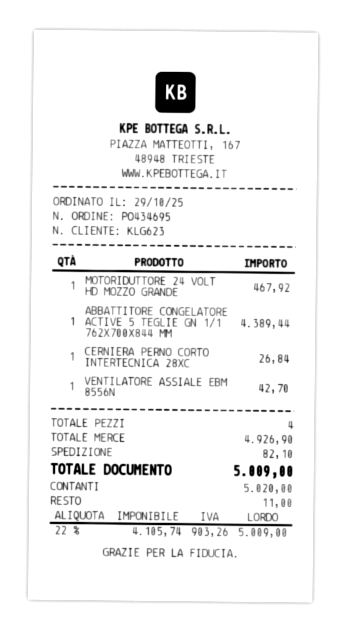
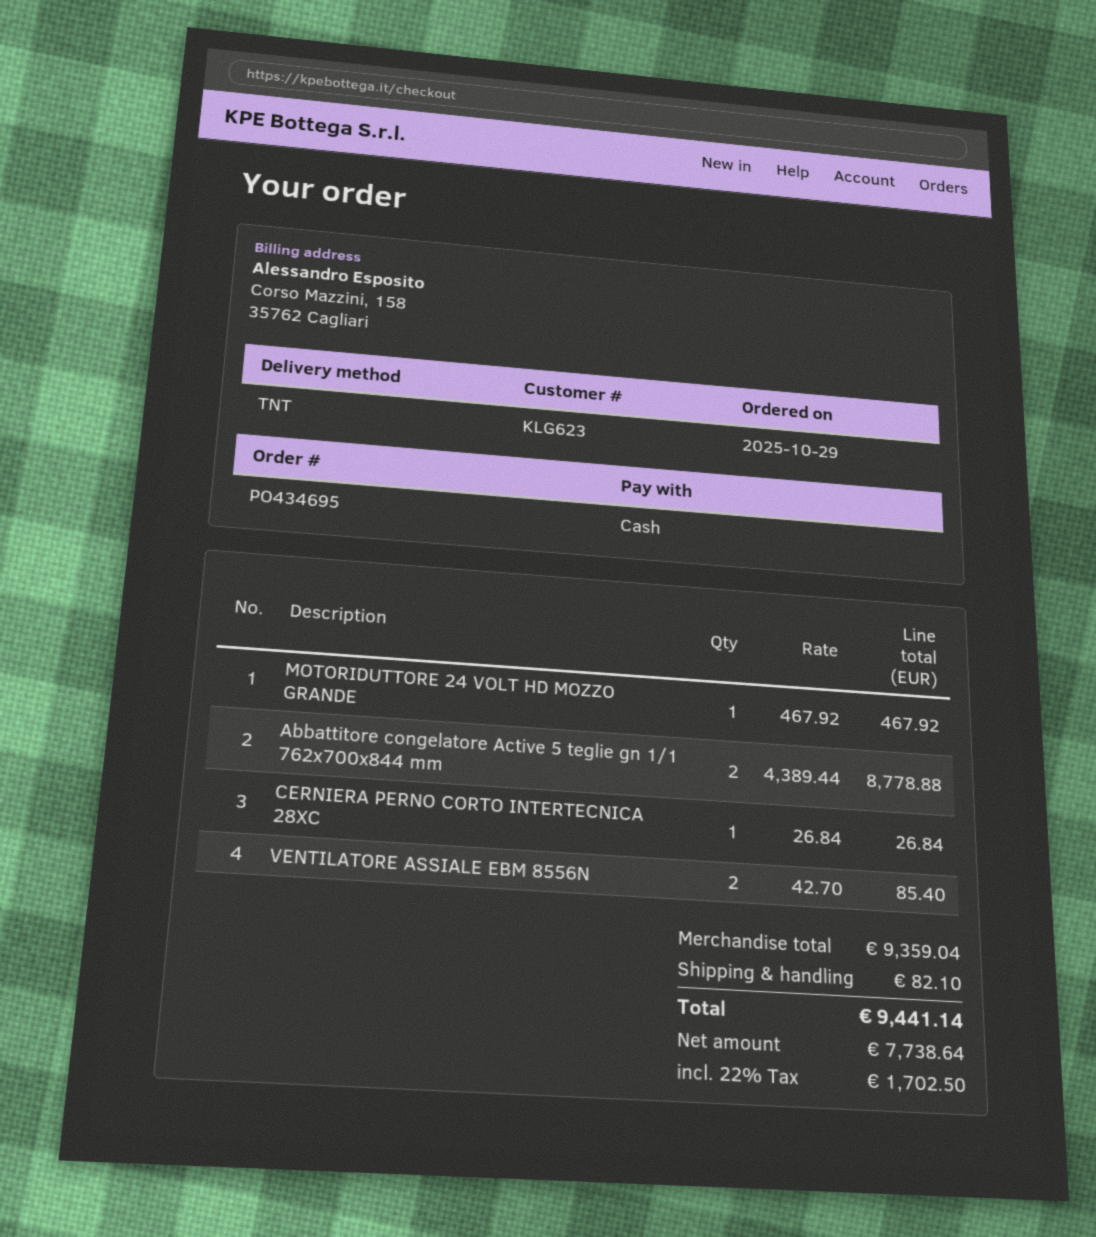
ABBATTITORE CONGELATORE ACTIVE 5 TEGLIE GN 1/1 762X700X844 MM: 1 for 4389.44 -> 2 for 8778.88
VENTILATORE ASSIALE EBM 8556N: 1 for 42.70 -> 2 for 85.40
subtotal: 4926.90 -> 9359.04
net: 4105.74 -> 7738.64
tax: 22% = 903.26 -> 22% = 1702.50
total: 5009.00 -> 9441.14

